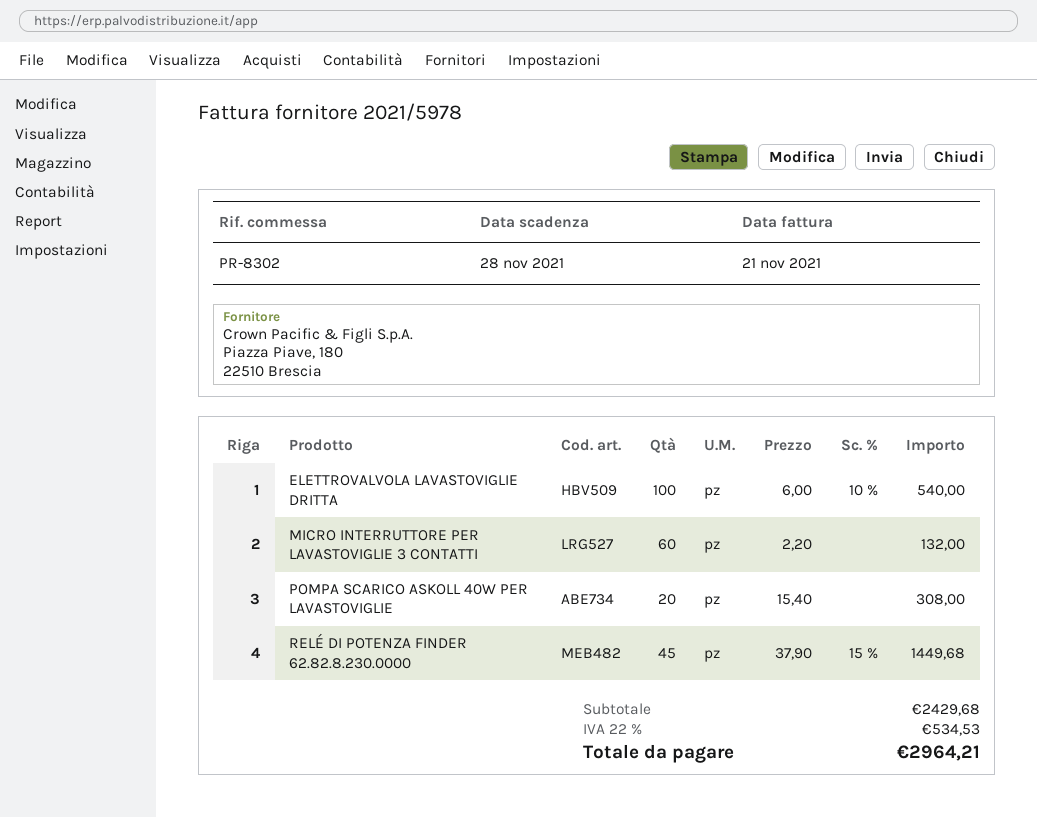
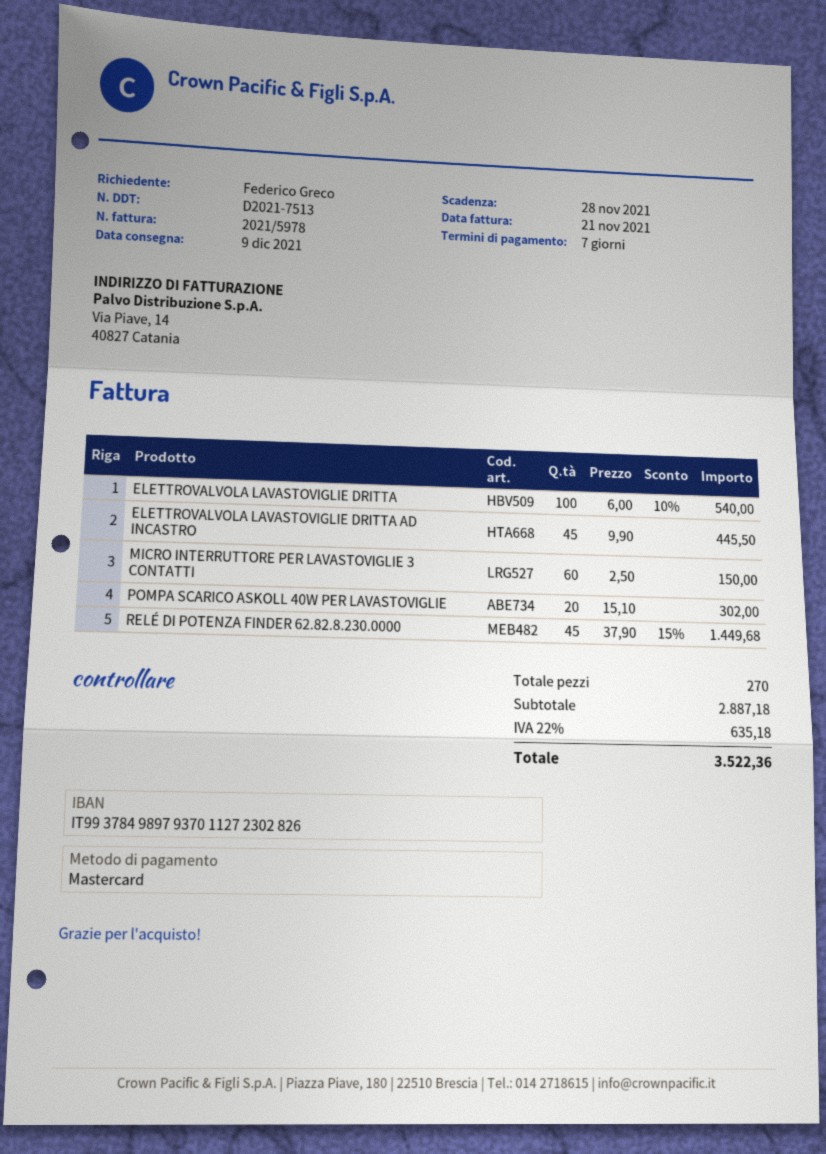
MICRO INTERRUTTORE PER LAVASTOVIGLIE 3 CONTATTI: 60 x 2.20 = 132.00 -> 60 x 2.50 = 150.00
POMPA SCARICO ASKOLL 40W PER LAVASTOVIGLIE: 20 x 15.40 = 308.00 -> 20 x 15.10 = 302.00
ELETTROVALVOLA LAVASTOVIGLIE DRITTA AD INCASTRO: none -> 45 x 9.90 = 445.50
subtotal: 2429.68 -> 2887.18
tax: 22% = 534.53 -> 22% = 635.18
total: 2964.21 -> 3522.36

